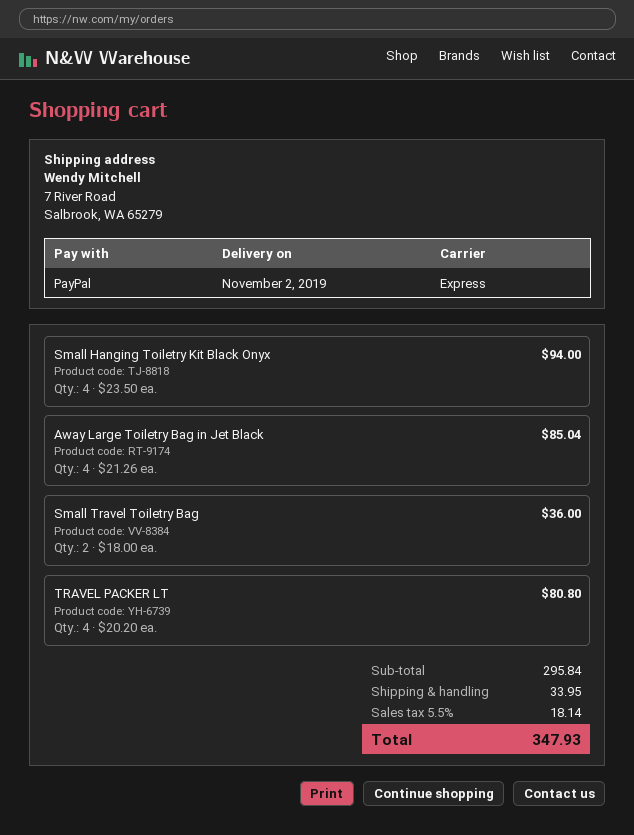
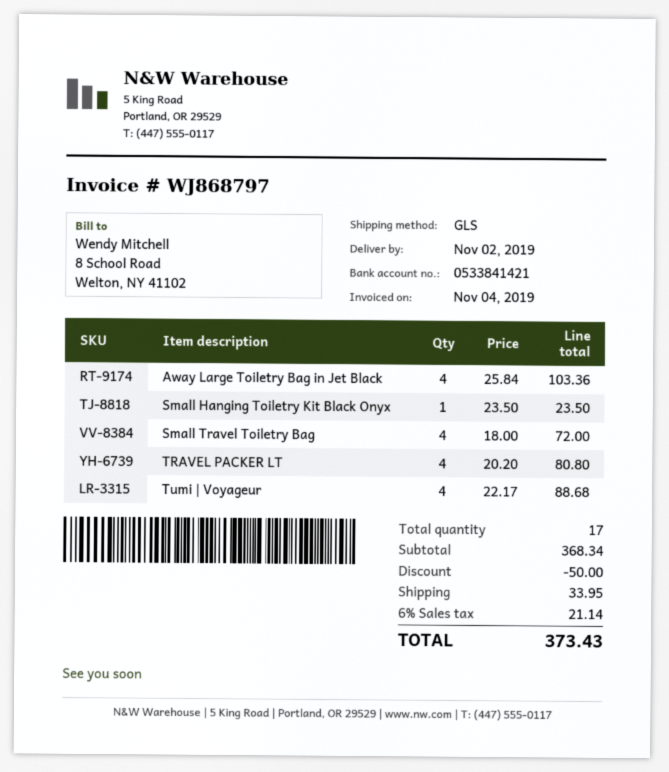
shipping method: express -> GLS
Small Hanging Toiletry Kit Black Onyx: 4 x 23.50 = 94.00 -> 1 x 23.50 = 23.50
Away Large Toiletry Bag in Jet Black: 4 x 21.26 = 85.04 -> 4 x 25.84 = 103.36
Small Travel Toiletry Bag: 2 x 18.00 = 36.00 -> 4 x 18.00 = 72.00
Tumi | Voyageur: none -> 4 x 22.17 = 88.68
subtotal: 295.84 -> 368.34
discount: none -> 50.00
tax: 5.5% = 18.14 -> 6% = 21.14
total: 347.93 -> 373.43

